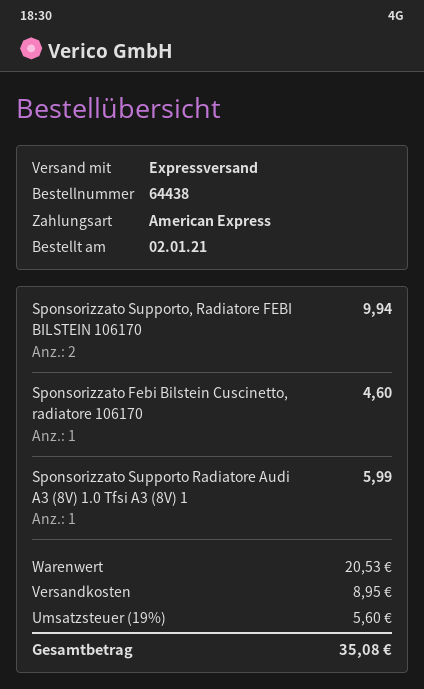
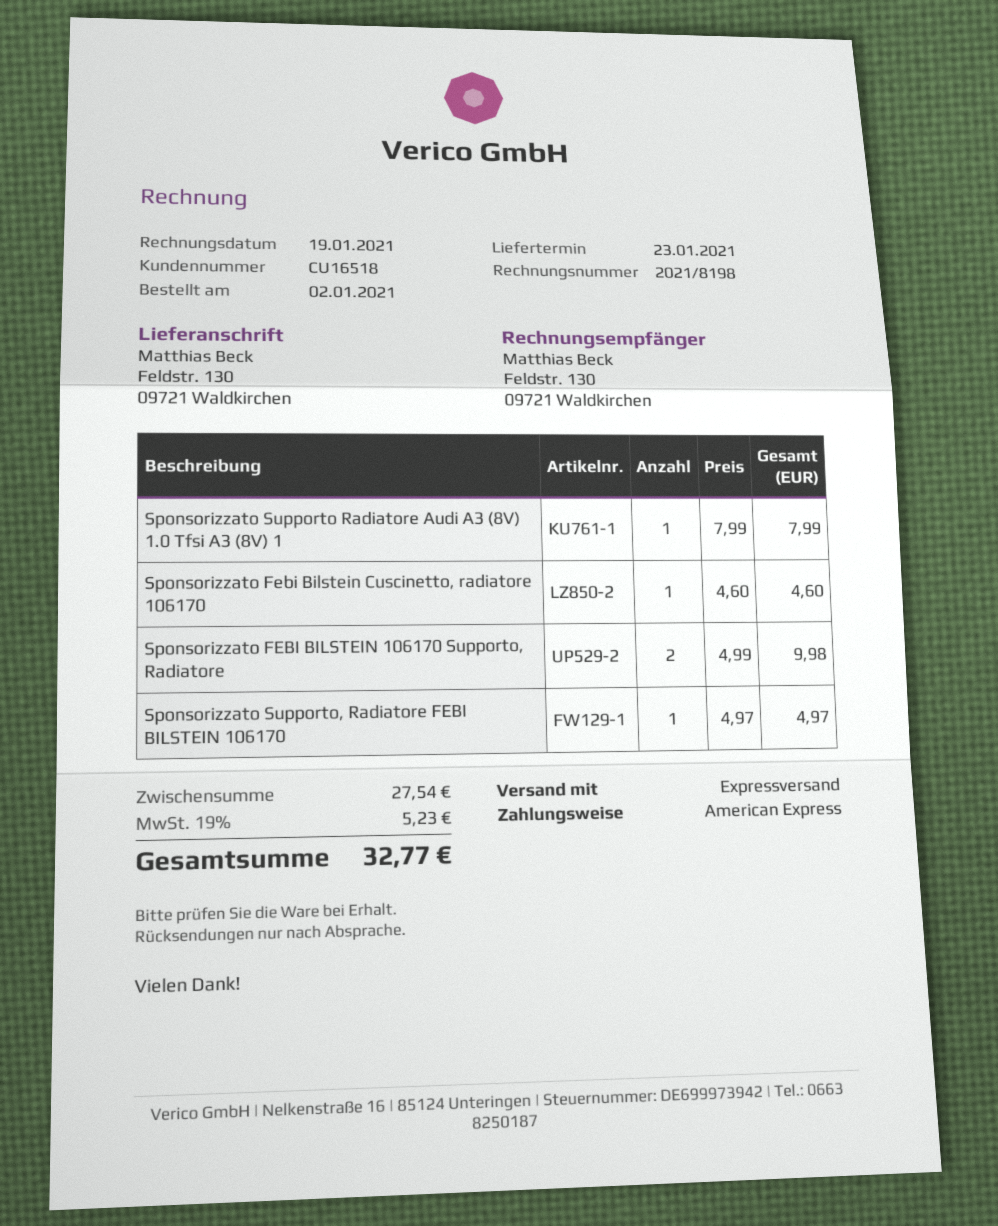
Sponsorizzato Supporto, Radiatore FEBI BILSTEIN 106170: 2 for 9.94 -> 1 for 4.97
Sponsorizzato Supporto Radiatore Audi A3 (8V) 1.0 Tfsi A3 (8V) 1: 1 for 5.99 -> 1 for 7.99
Sponsorizzato FEBI BILSTEIN 106170 Supporto, Radiatore: none -> 2 for 9.98
subtotal: 20.53 -> 27.54
shipping: 8.95 -> none
tax: 19% = 5.60 -> 19% = 5.23
total: 35.08 -> 32.77

